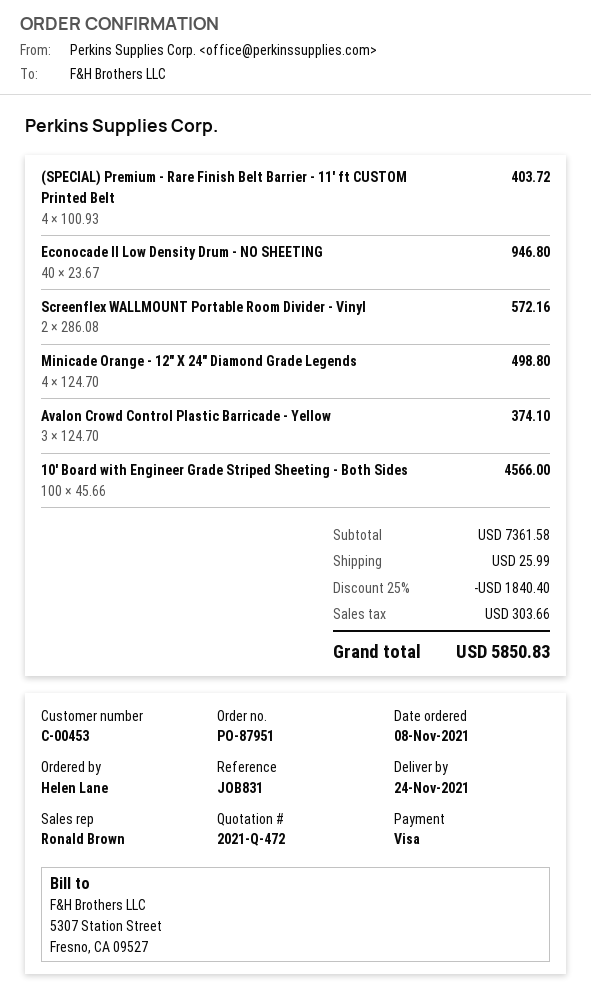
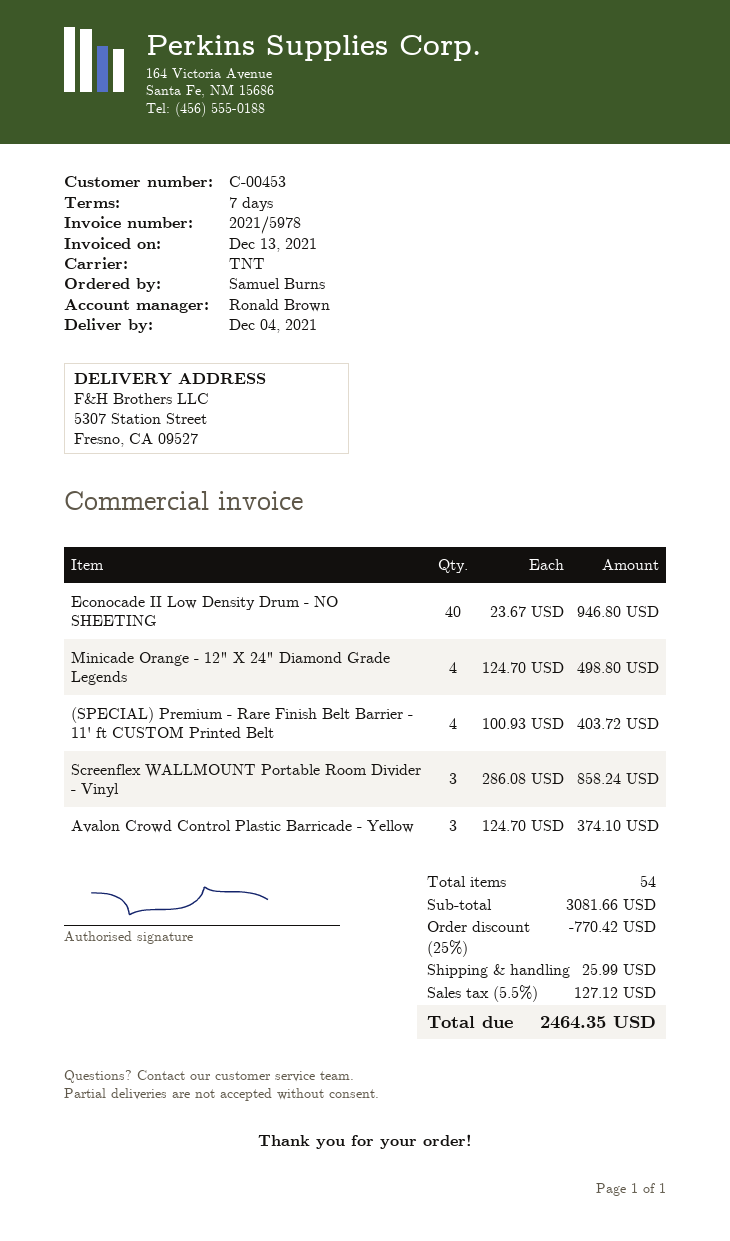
delivery date: 2021-11-24 -> 2021-12-04
ordered by: Helen Lane -> Samuel Burns
Screenflex WALLMOUNT Portable Room Divider - Vinyl: 2 x 286.08 = 572.16 -> 3 x 286.08 = 858.24
10' Board with Engineer Grade Striped Sheeting - Both Sides: 100 x 45.66 = 4566.00 -> none
subtotal: 7361.58 -> 3081.66
discount: 25% = 1840.40 -> 25% = 770.42
tax: 303.66 -> 127.12
total: 5850.83 -> 2464.35

